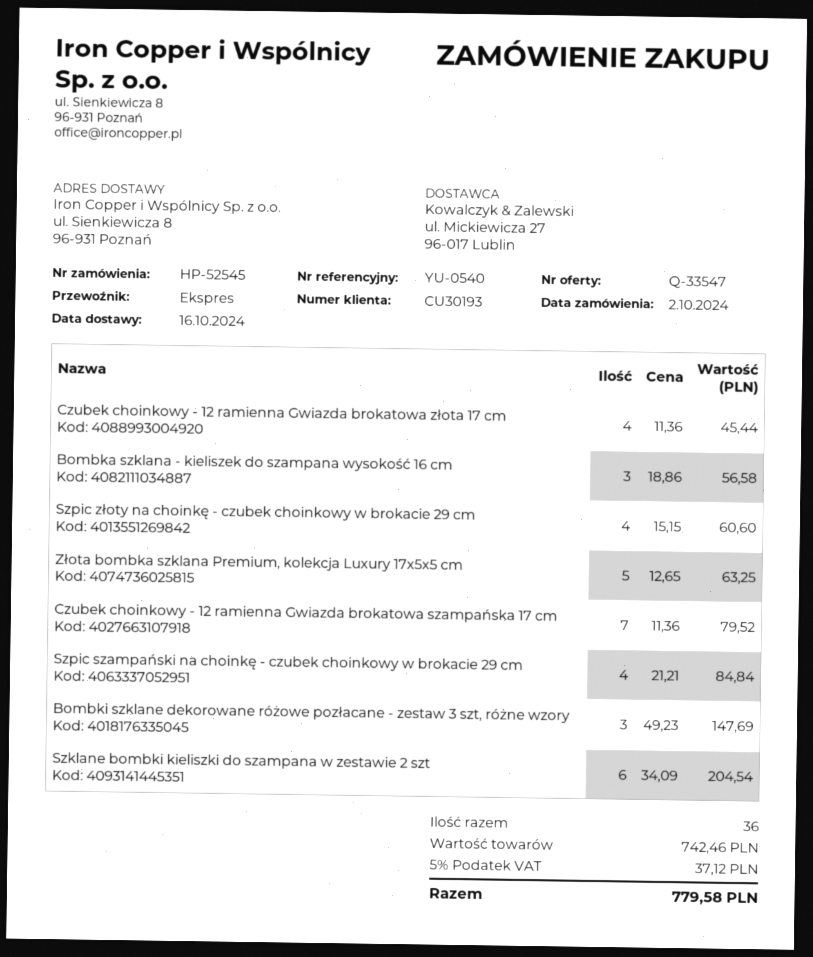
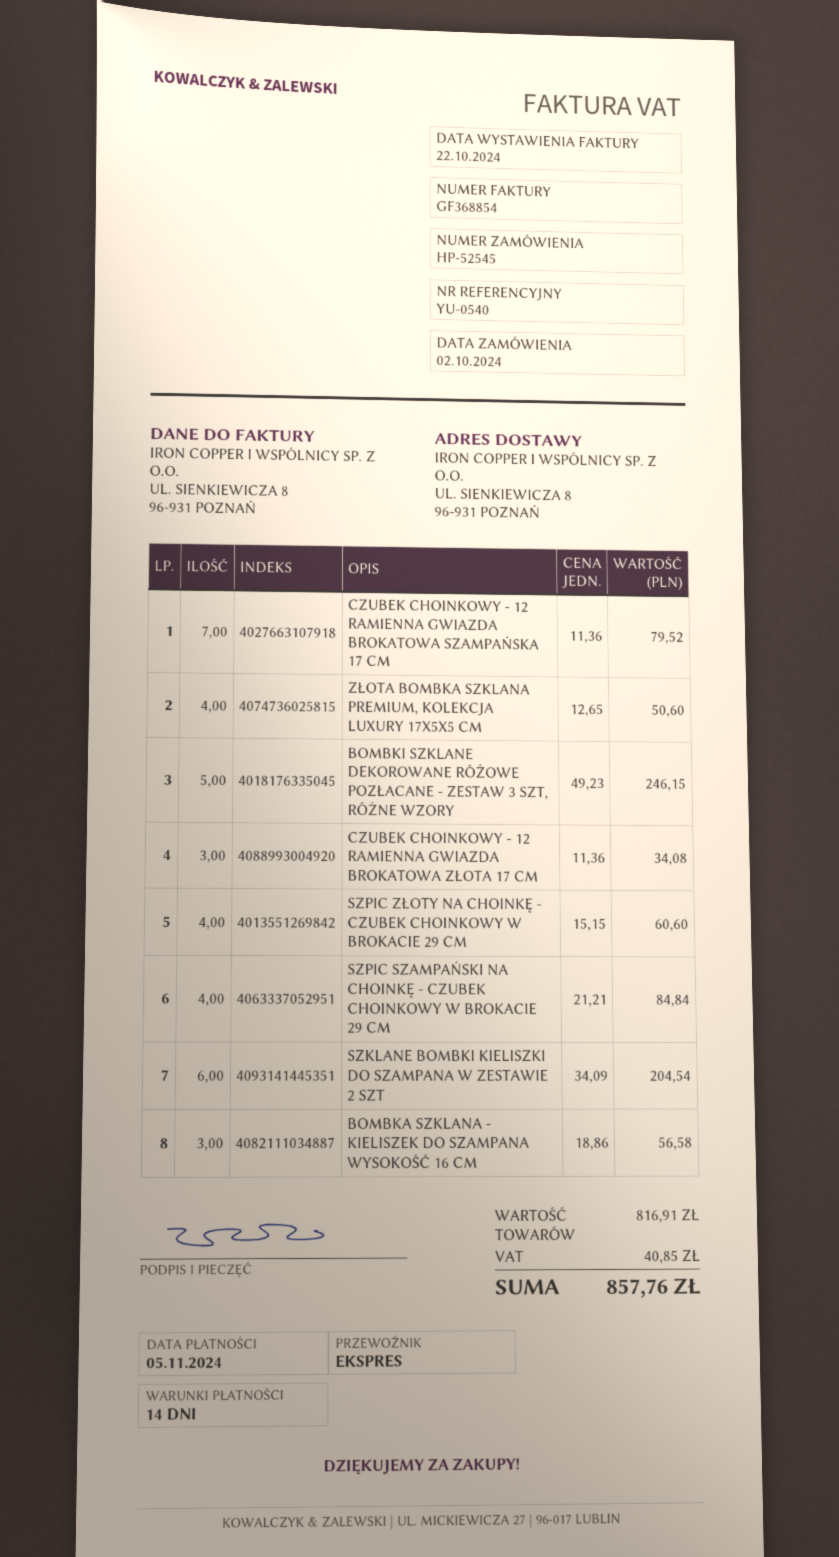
Czubek choinkowy - 12 ramienna Gwiazda brokatowa złota 17 cm: 4 x 11.36 = 45.44 -> 3 x 11.36 = 34.08
Złota bombka szklana Premium, kolekcja Luxury 17x5x5 cm: 5 x 12.65 = 63.25 -> 4 x 12.65 = 50.60
Bombki szklane dekorowane różowe pozłacane - zestaw 3 szt, różne wzory: 3 x 49.23 = 147.69 -> 5 x 49.23 = 246.15
subtotal: 742.46 -> 816.91
tax: 37.12 -> 40.85
total: 779.58 -> 857.76

